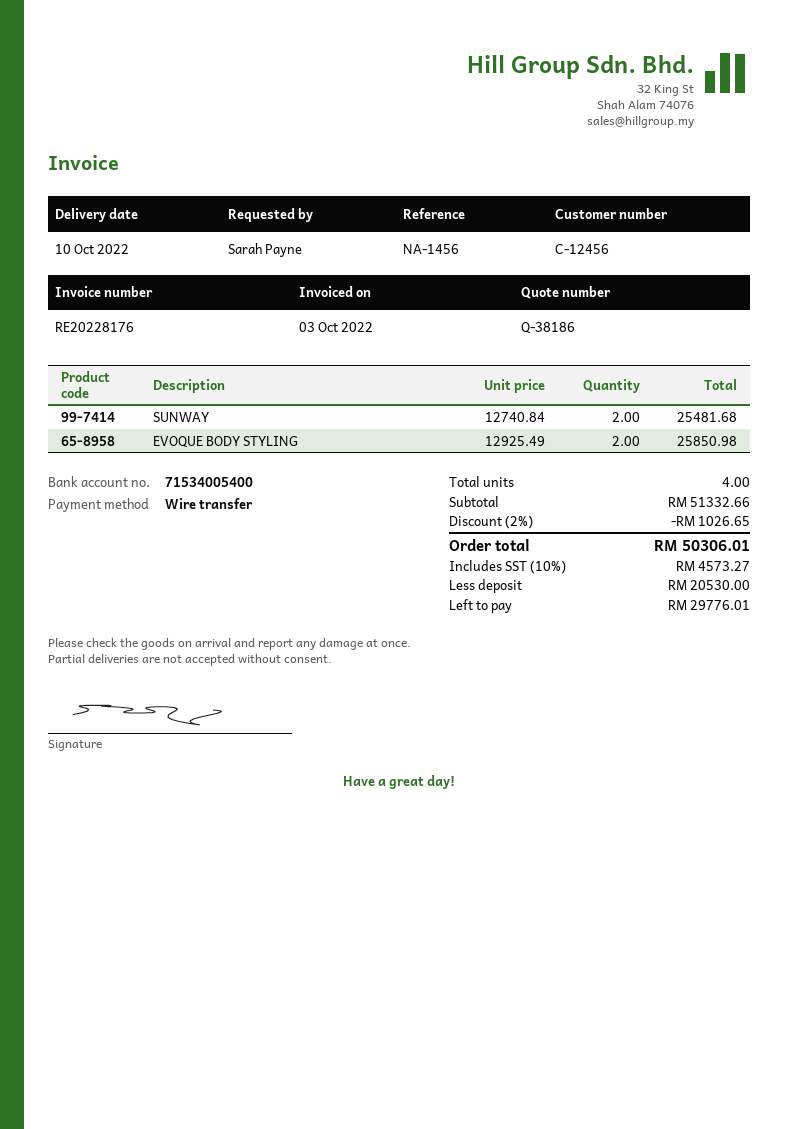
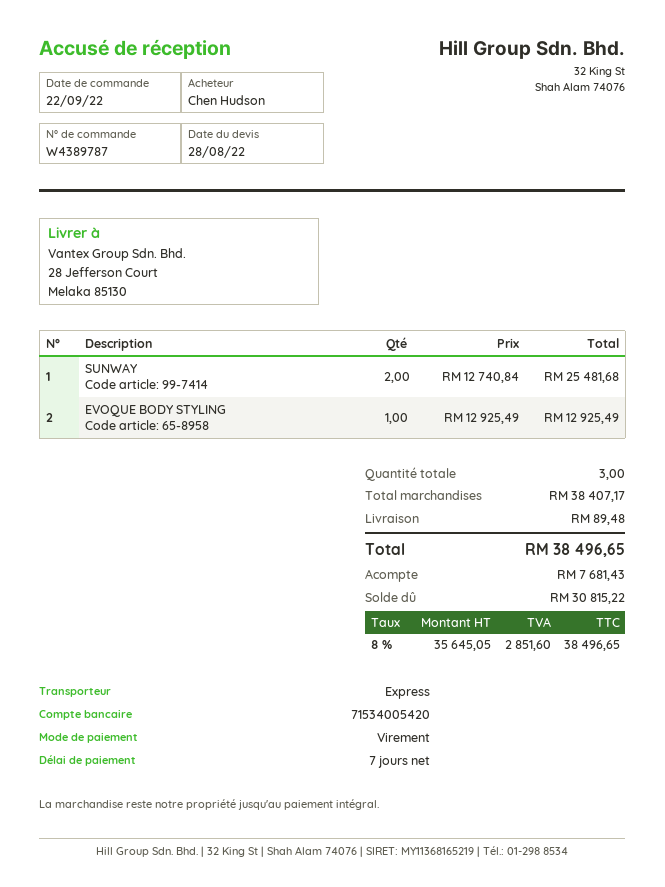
ordered by: Sarah Payne -> Chen Hudson
bank account: 71534005400 -> 71534005420
EVOQUE BODY STYLING: 2 x 12925.49 = 25850.98 -> 1 x 12925.49 = 12925.49
total quantity: 4 -> 3
subtotal: 51332.66 -> 38407.17
discount: 2% = 1026.65 -> none
shipping: none -> 89.48
tax: 10% = 4573.27 -> 8% = 2851.60
total: 50306.01 -> 38496.65
deposit: 20530.00 -> 7681.43
balance: 29776.01 -> 30815.22

